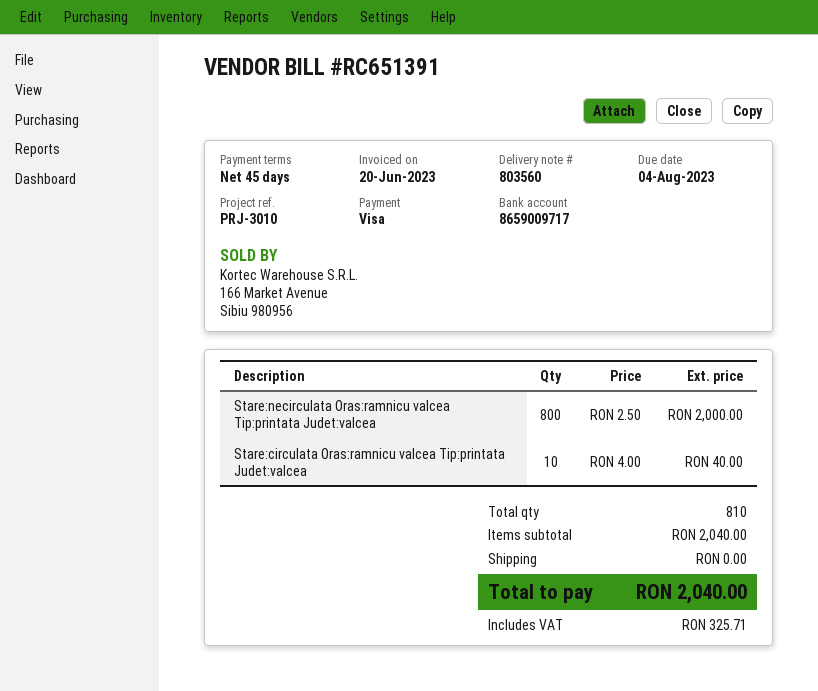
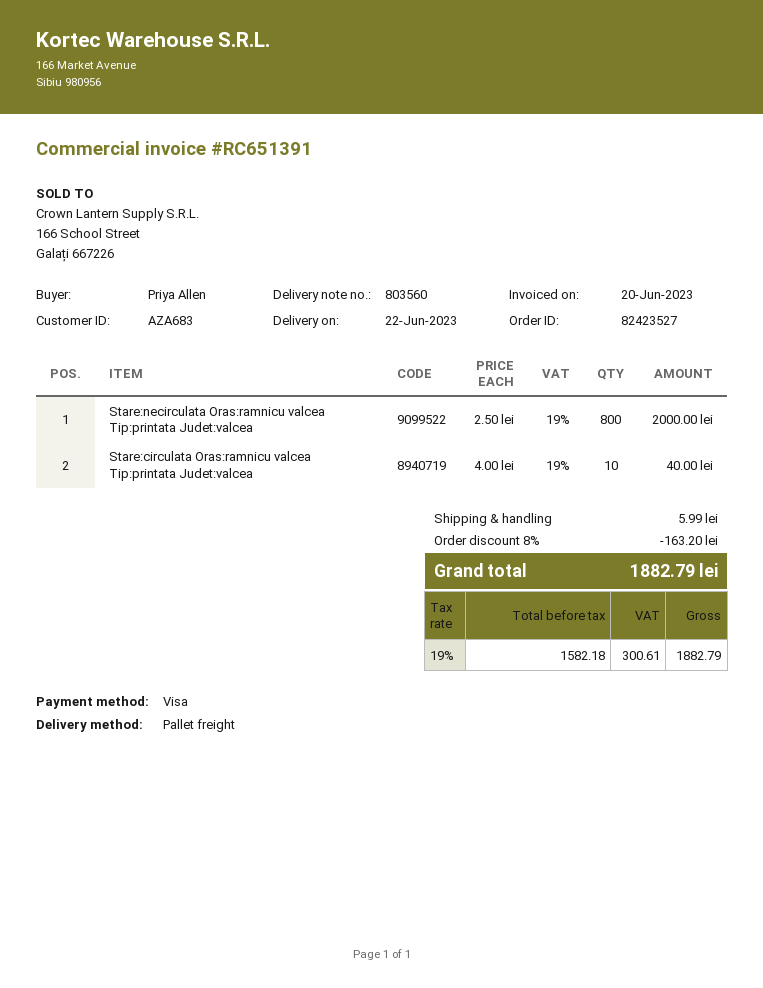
discount: none -> 8% = 163.20
shipping: 0.00 -> 5.99
tax: 325.71 -> 300.61
total: 2040.00 -> 1882.79

